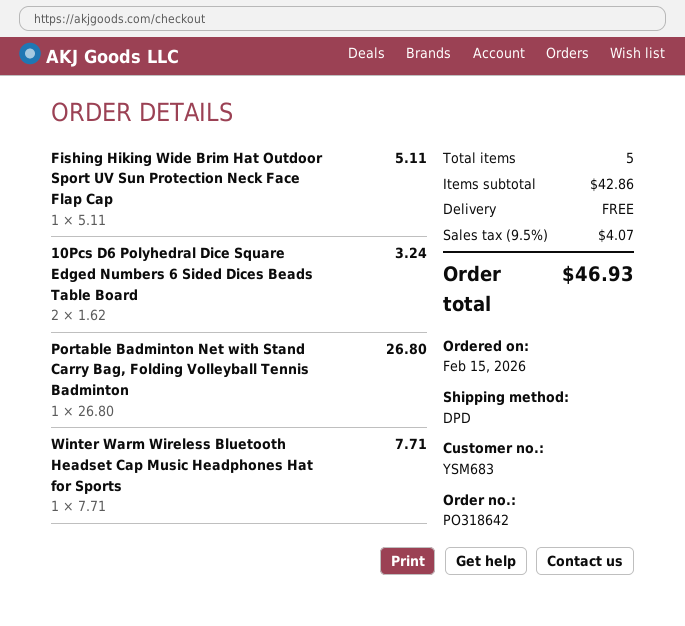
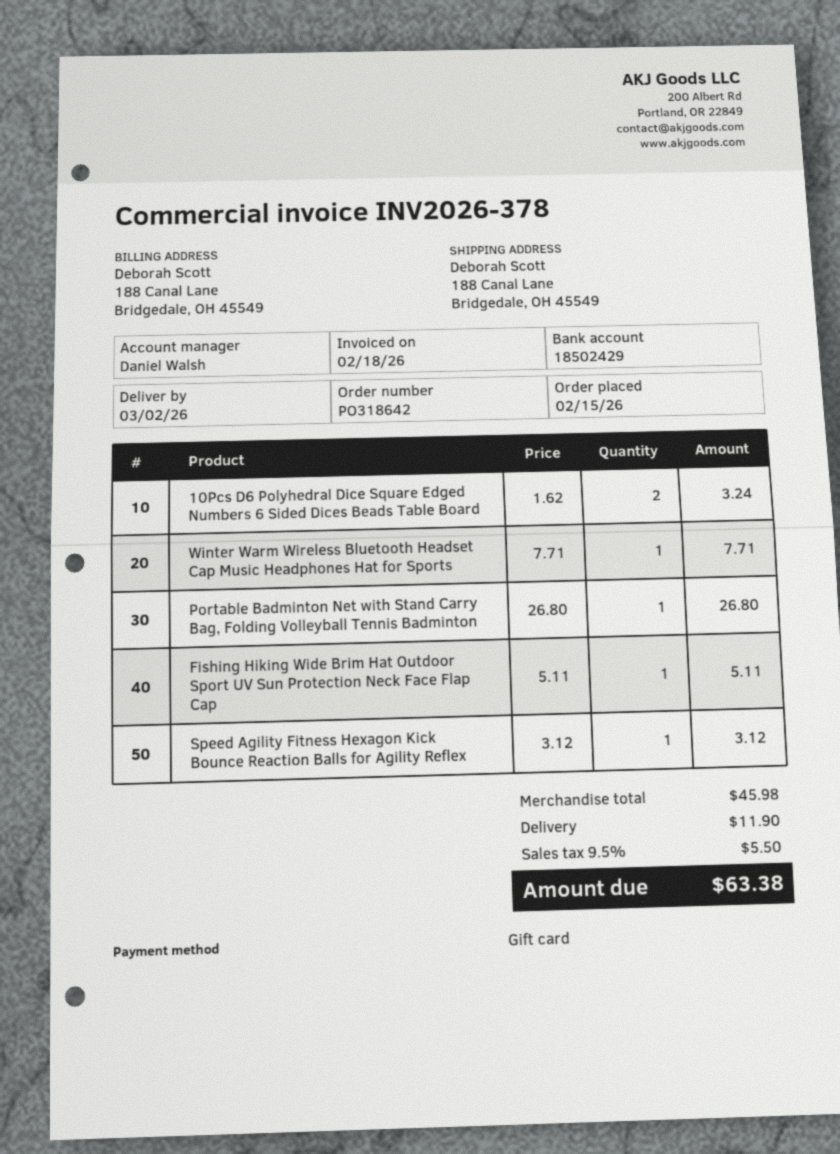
Speed Agility Fitness Hexagon Kick Bounce Reaction Balls for Agility Reflex: none -> 1 x 3.12 = 3.12
subtotal: 42.86 -> 45.98
shipping: 0.00 -> 11.90
tax: 9.5% = 4.07 -> 9.5% = 5.50
total: 46.93 -> 63.38

